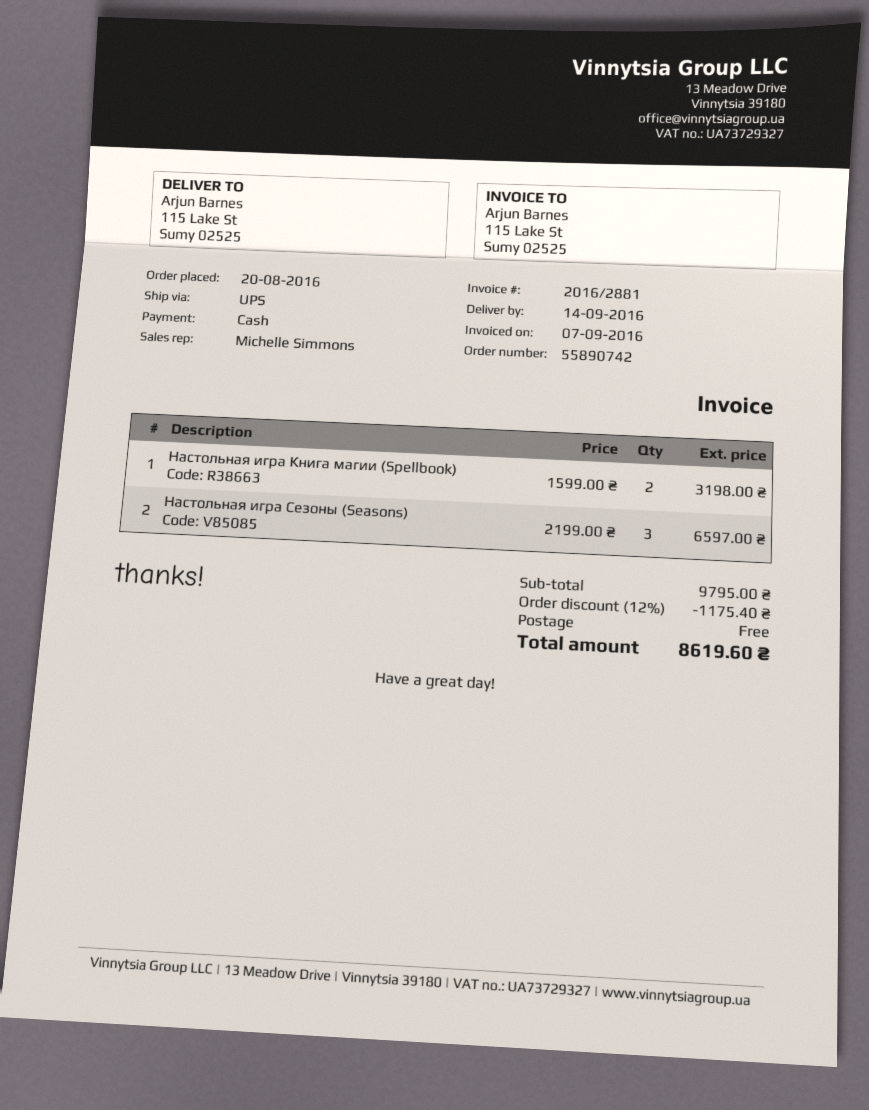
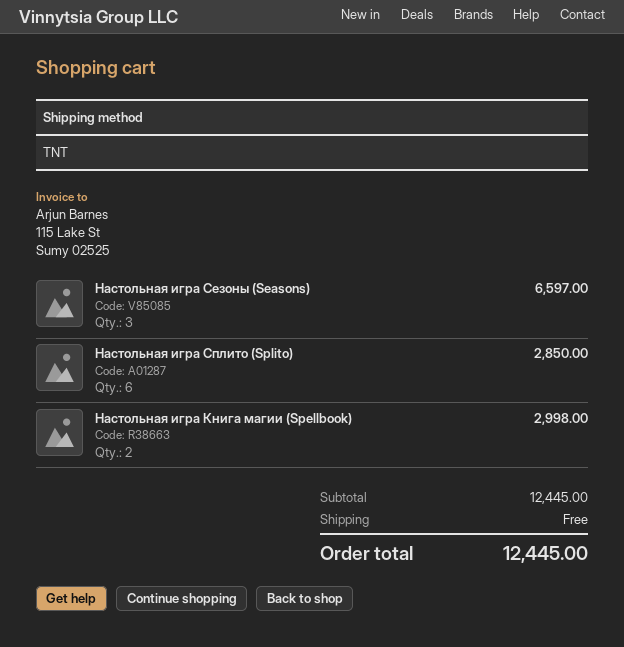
shipping method: UPS -> TNT
Настольная игра Книга магии (Spellbook): 2 for 3198.00 -> 2 for 2998.00
Настольная игра Сплито (Splito): none -> 6 for 2850.00
subtotal: 9795.00 -> 12445.00
discount: 12% = 1175.40 -> none
total: 8619.60 -> 12445.00

